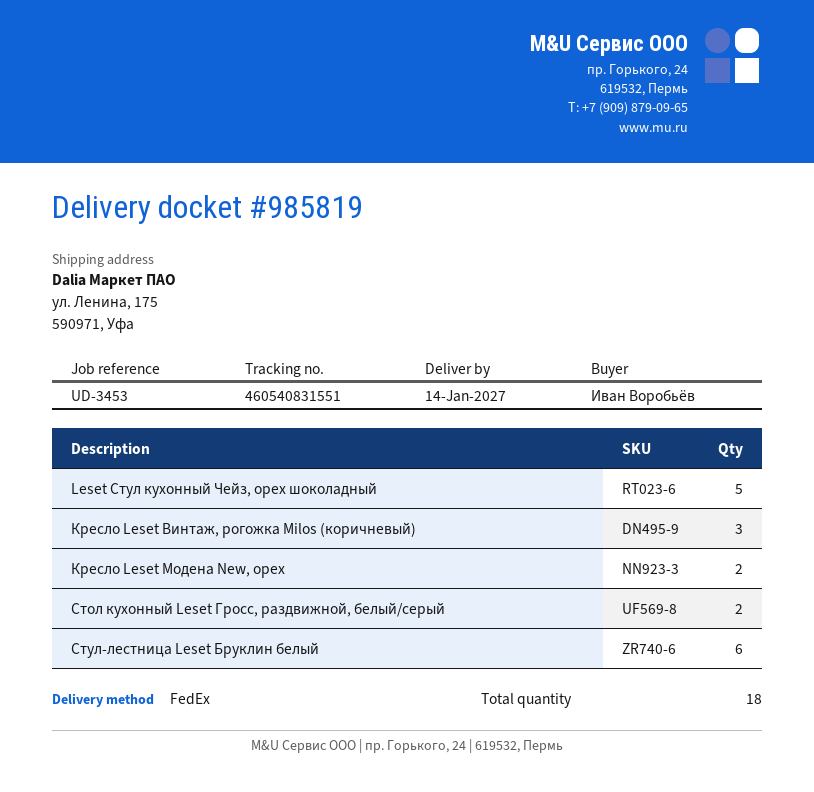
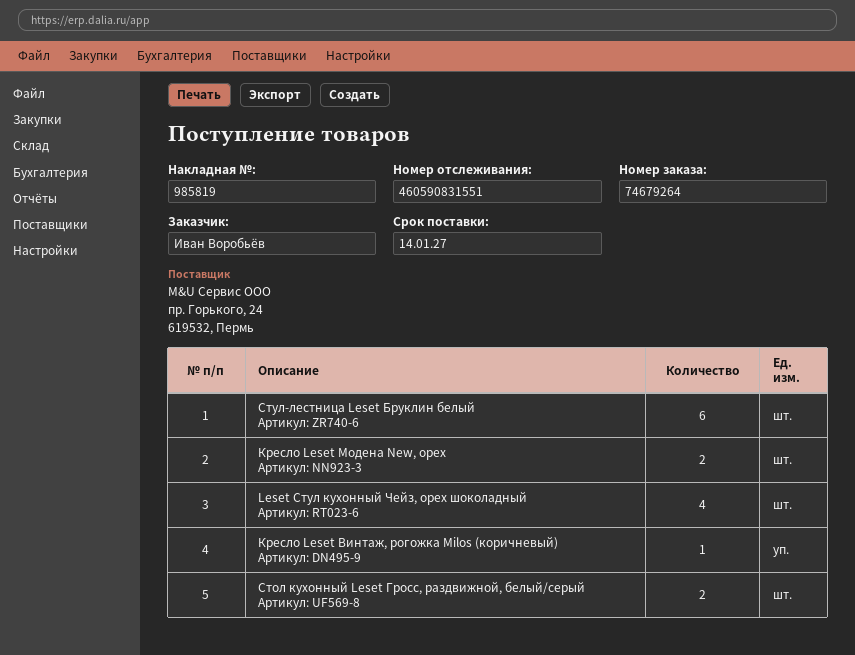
tracking number: 460540831551 -> 460590831551
Leset Стул кухонный Чейз, орех шоколадный: 5 -> 4
Кресло Leset Винтаж, рогожка Milos (коричневый): 3 -> 1

